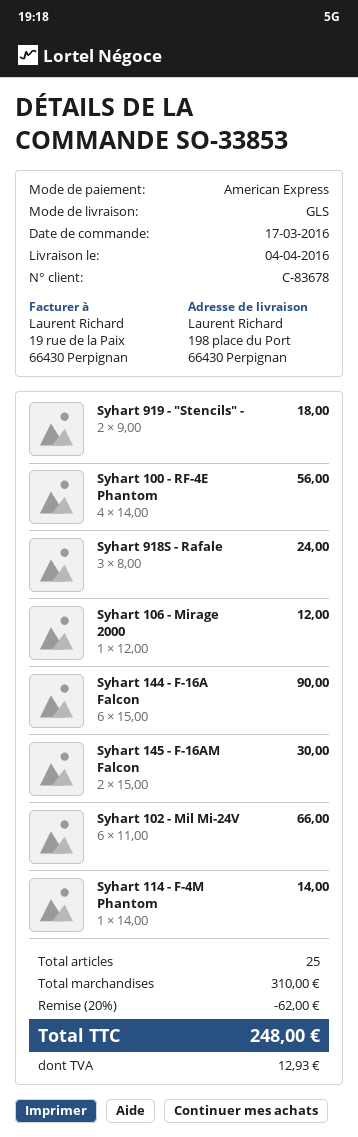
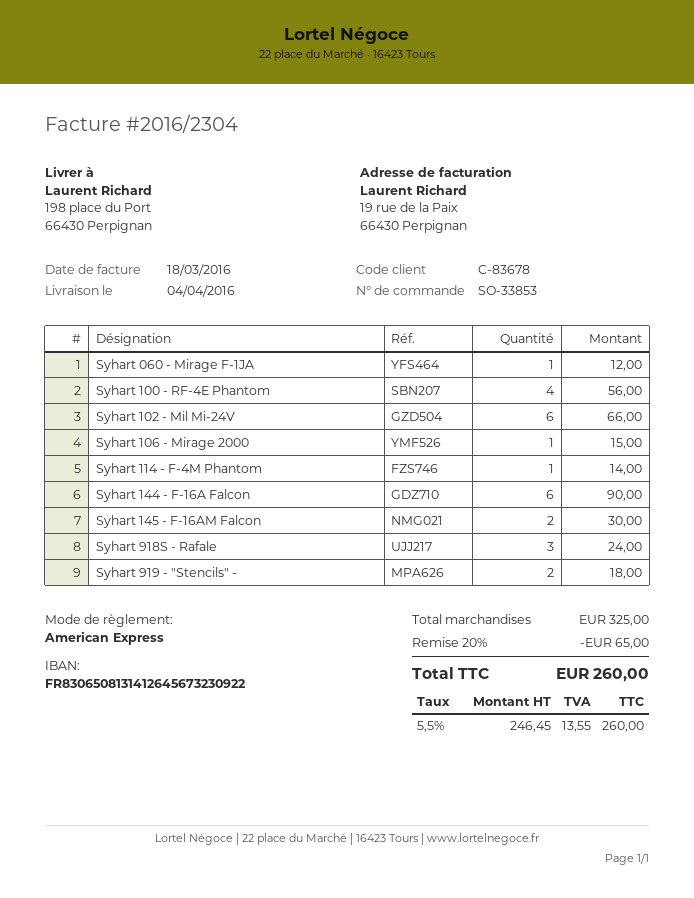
Syhart 106 - Mirage 2000: 1 for 12.00 -> 1 for 15.00
Syhart 060 - Mirage F-1JA: none -> 1 for 12.00
subtotal: 310.00 -> 325.00
discount: 20% = 62.00 -> 20% = 65.00
tax: 12.93 -> 13.55
total: 248.00 -> 260.00

